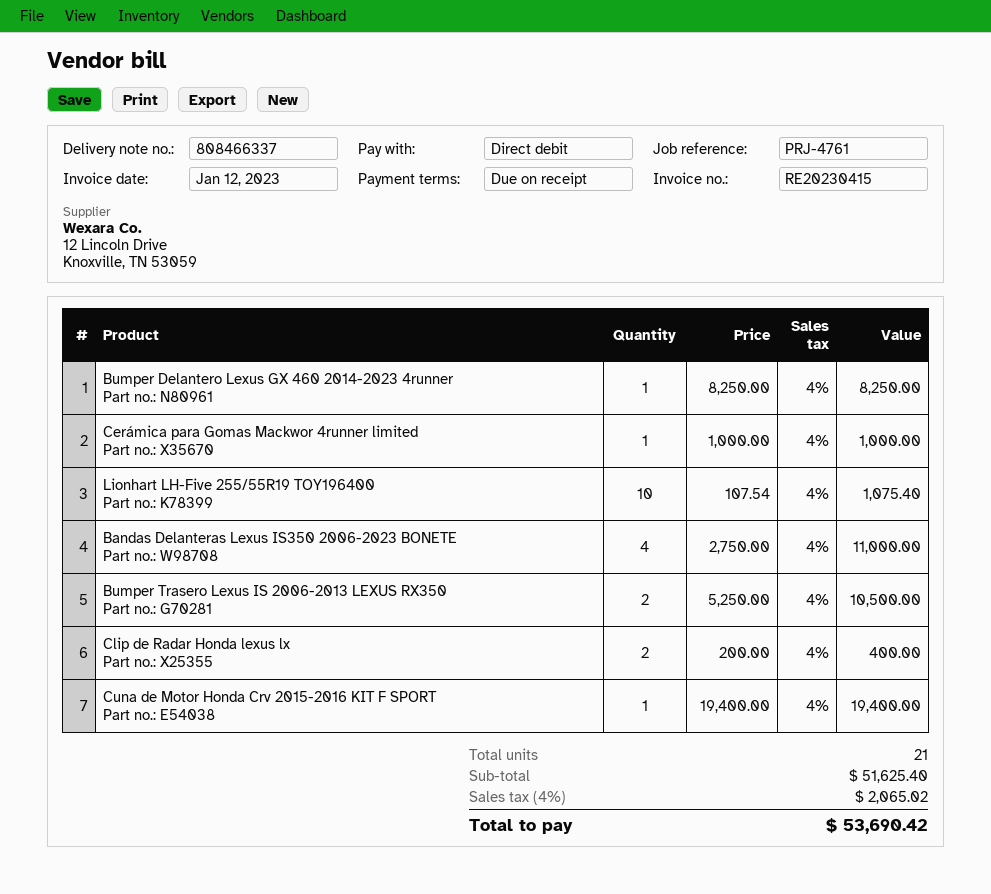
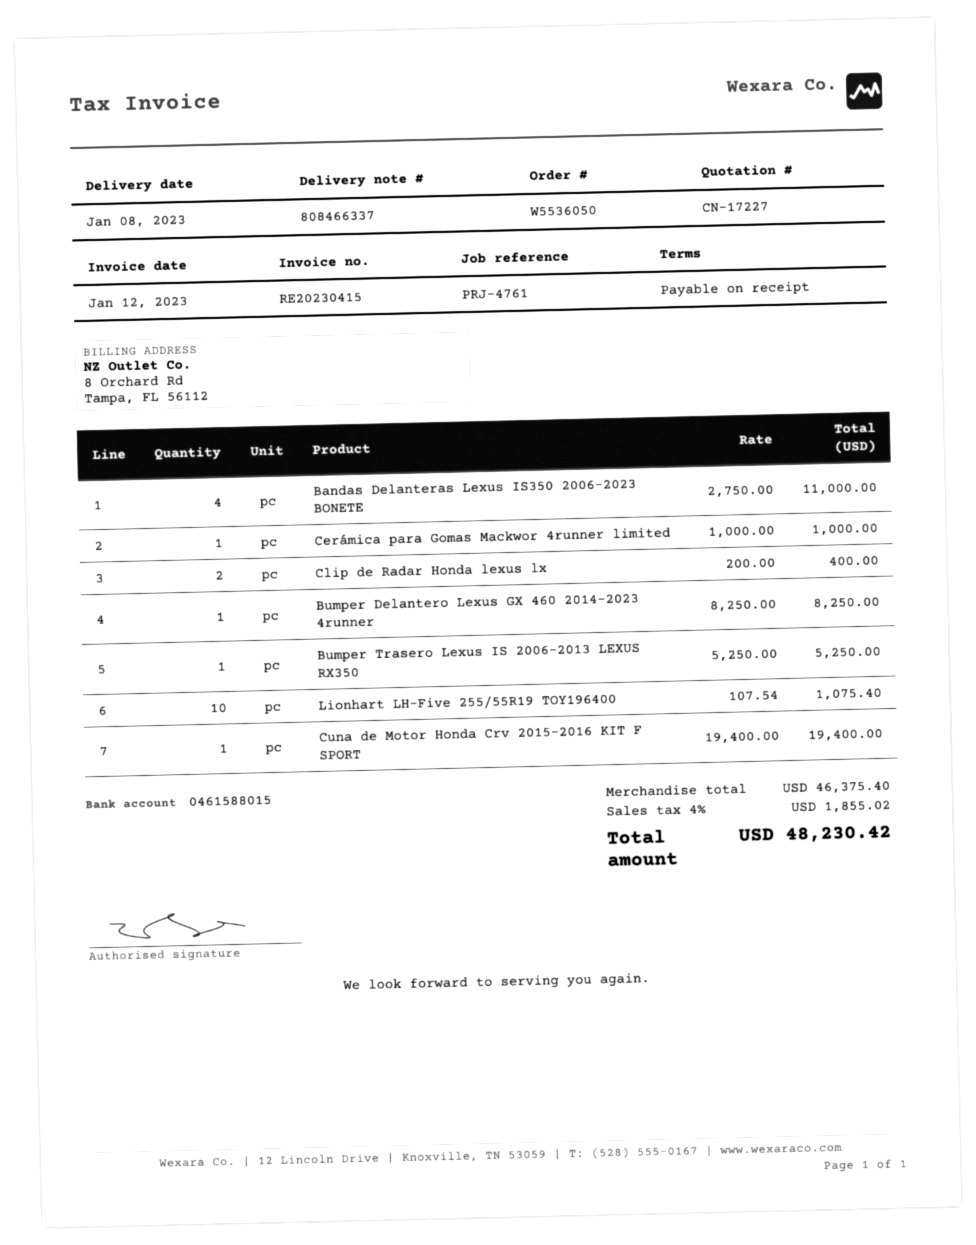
Bumper Trasero Lexus IS 2006-2013 LEXUS RX350: 2 x 5250.00 = 10500.00 -> 1 x 5250.00 = 5250.00
subtotal: 51625.40 -> 46375.40
tax: 4% = 2065.02 -> 4% = 1855.02
total: 53690.42 -> 48230.42

